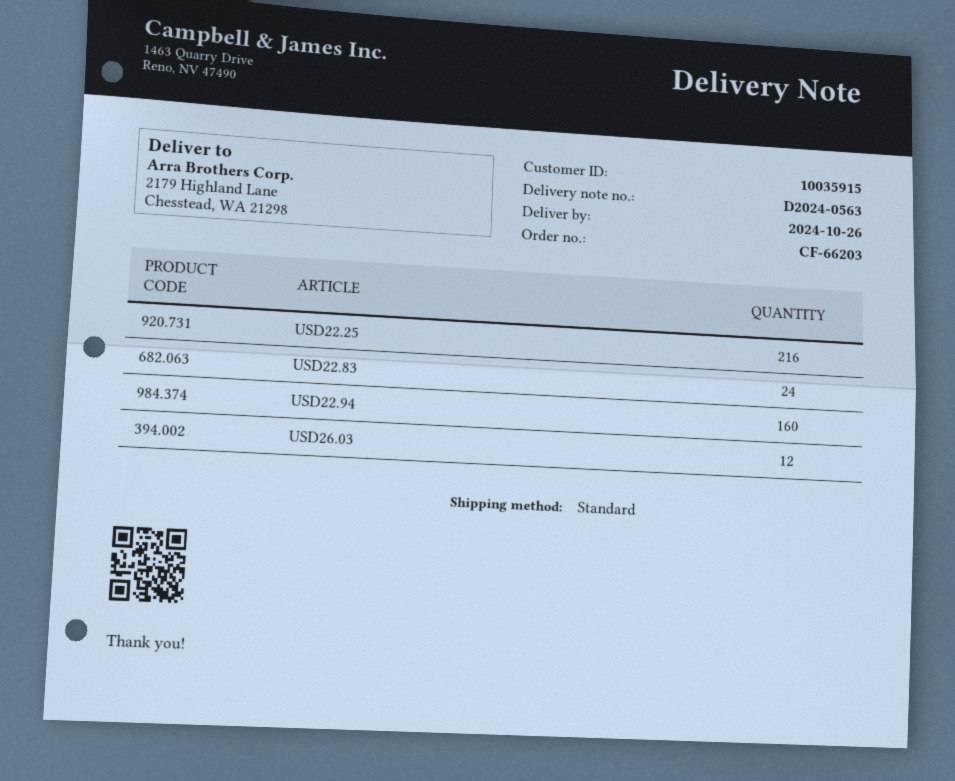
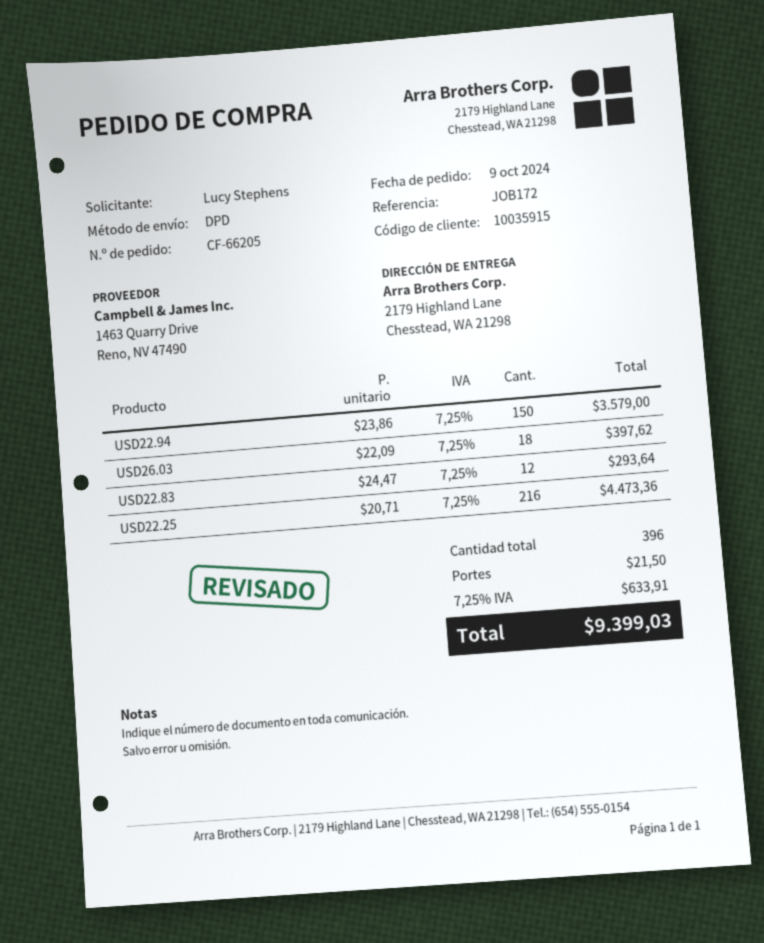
order number: CF-66203 -> CF-66205
shipping method: standard -> DPD
USD22.83: 24 -> 12
USD22.94: 160 -> 150
USD26.03: 12 -> 18

